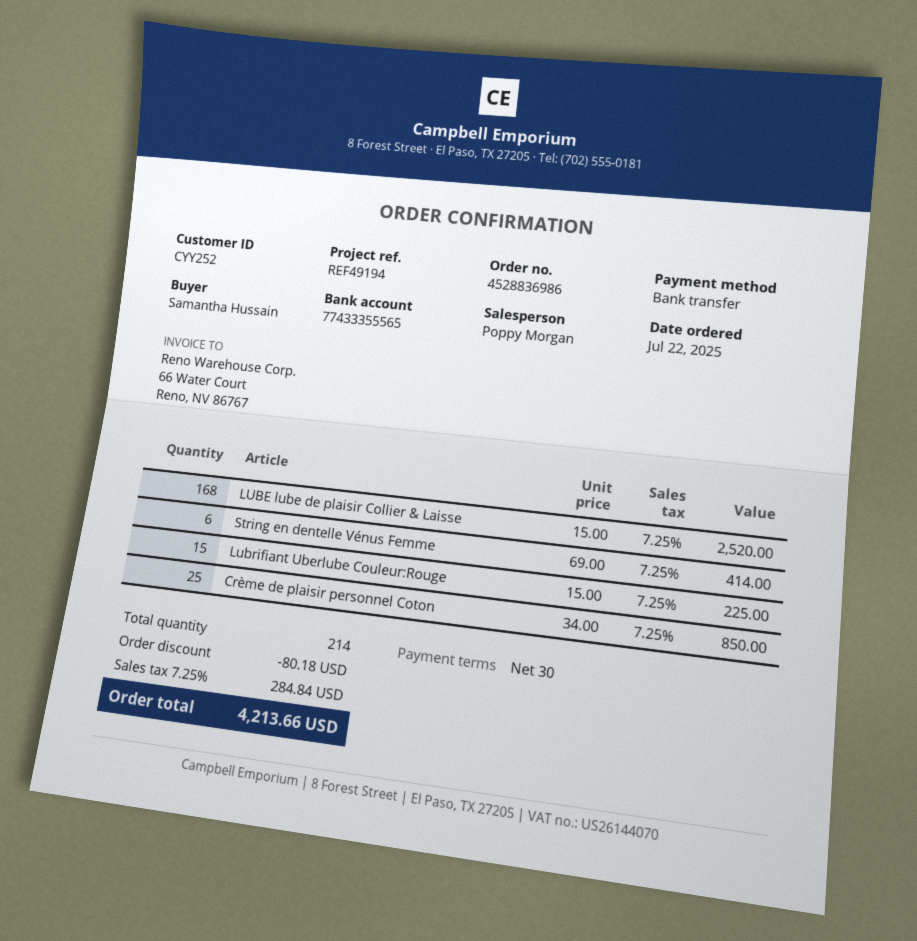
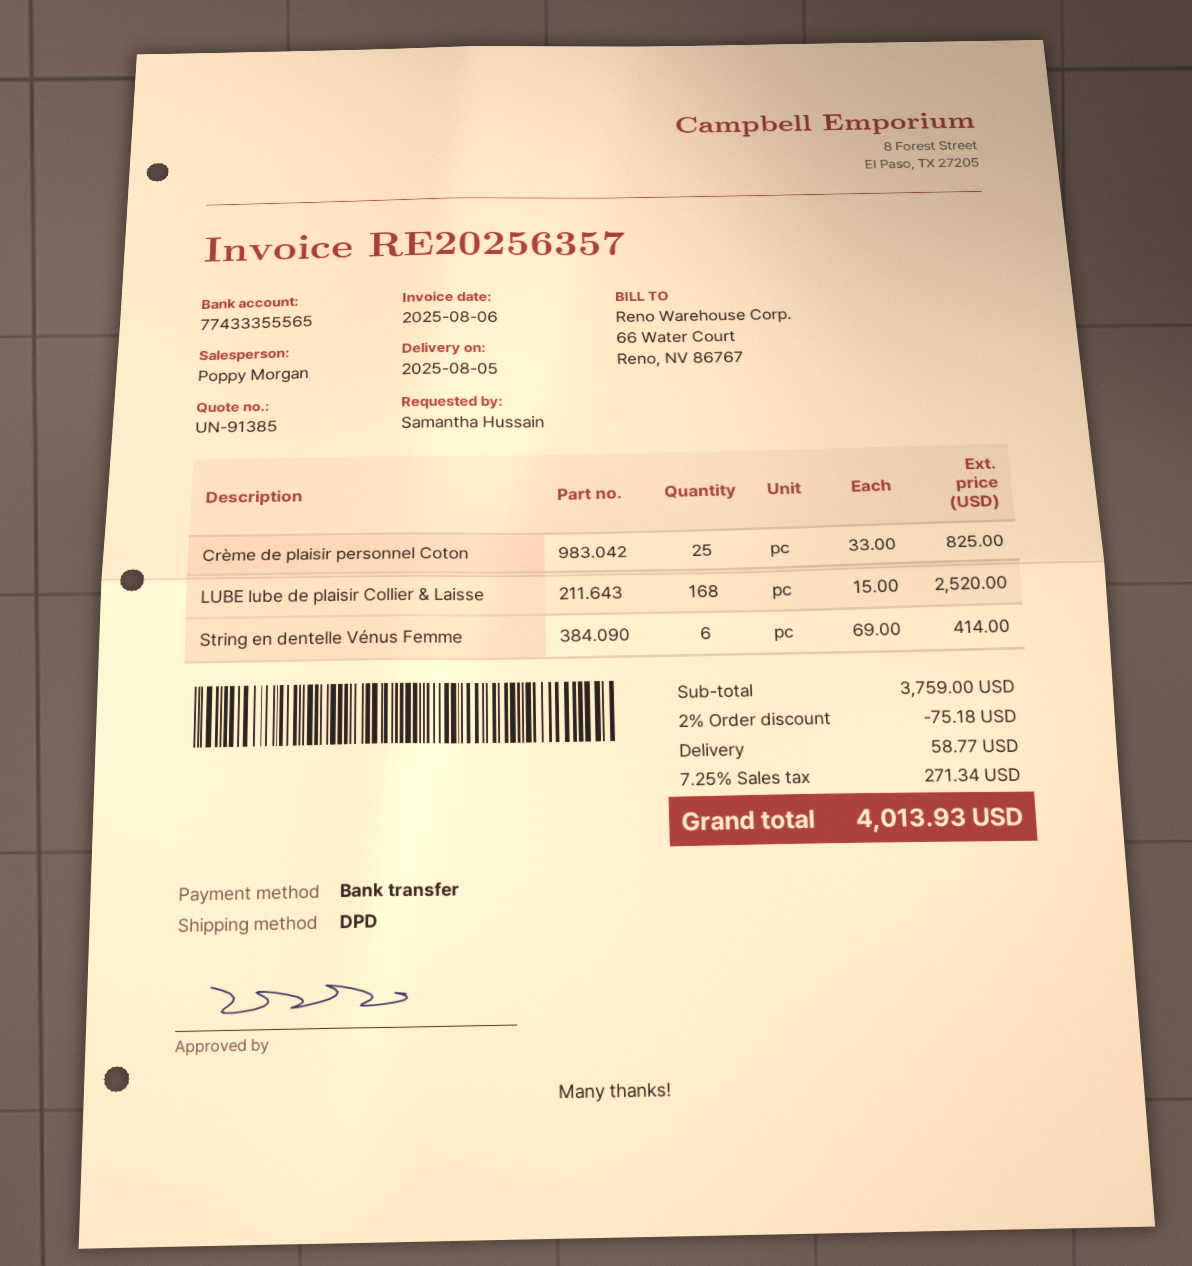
Lubrifiant Uberlube Couleur:Rouge: 15 x 15.00 = 225.00 -> none
Crème de plaisir personnel Coton: 25 x 34.00 = 850.00 -> 25 x 33.00 = 825.00
discount: 80.18 -> 75.18
shipping: none -> 58.77
tax: 7.25% = 284.84 -> 7.25% = 271.34
total: 4213.66 -> 4013.93

